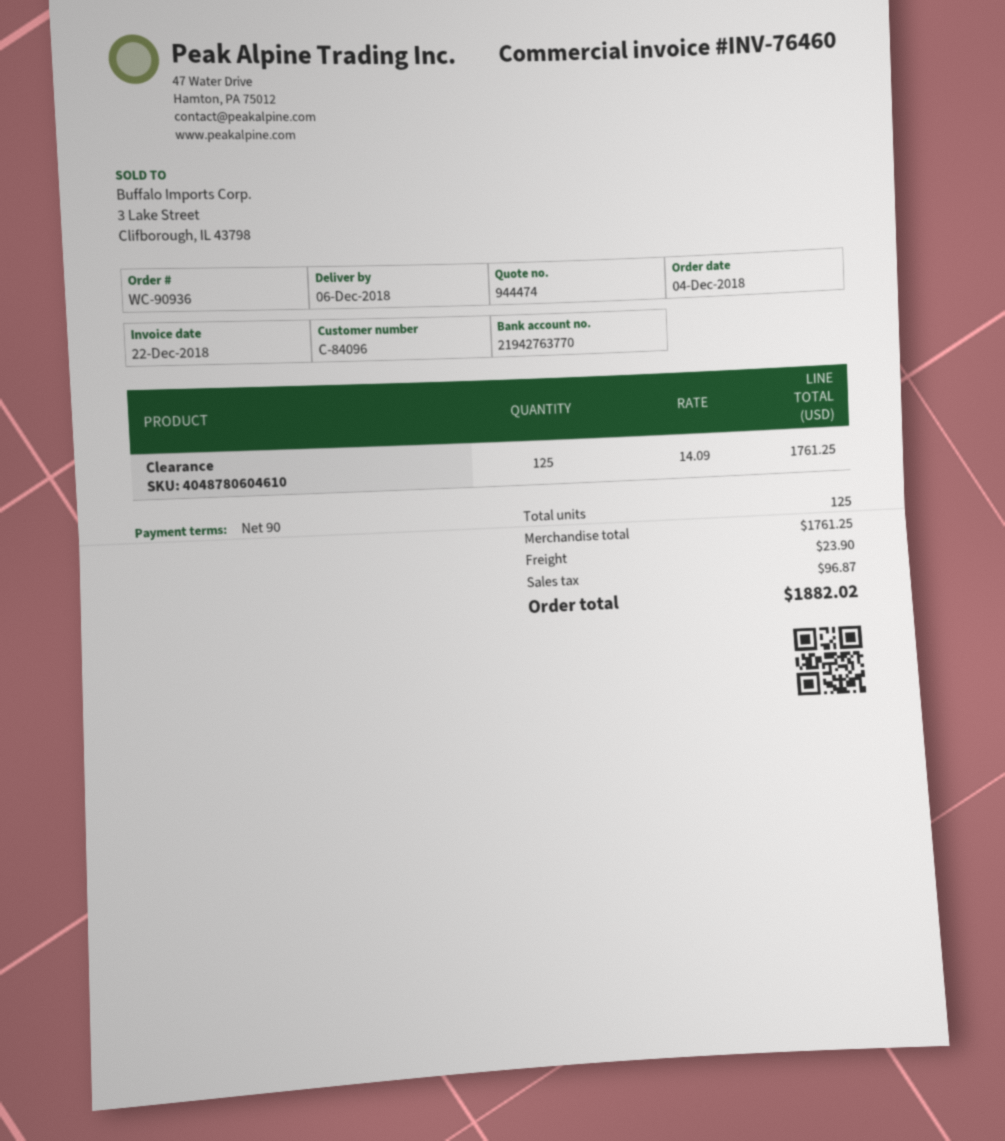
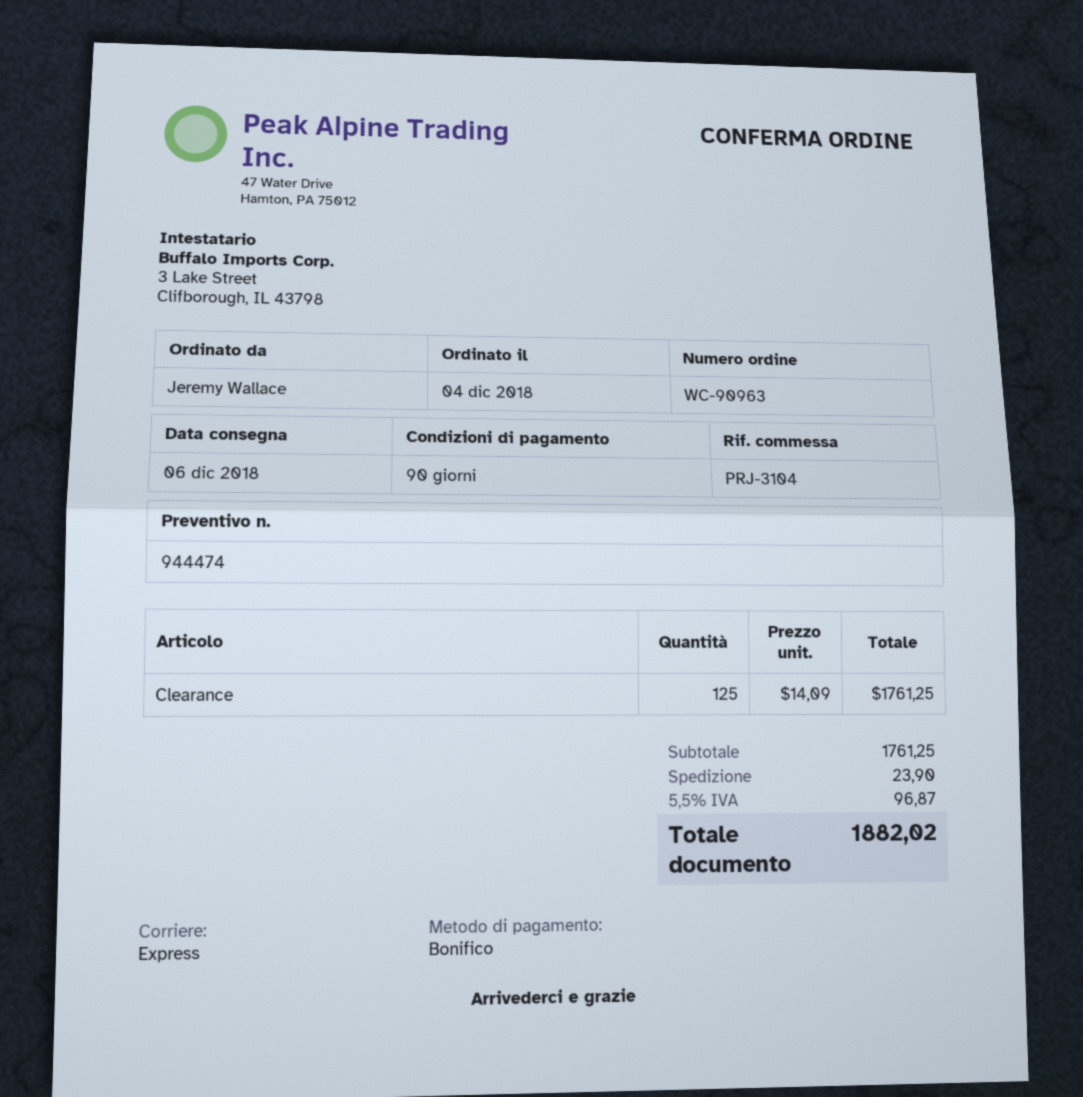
order number: WC-90936 -> WC-90963

